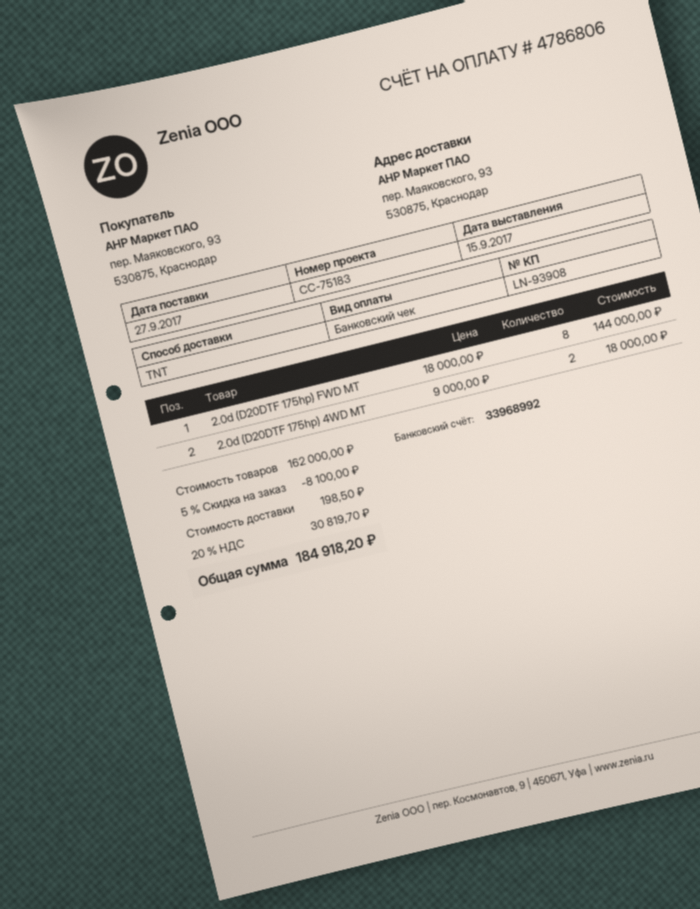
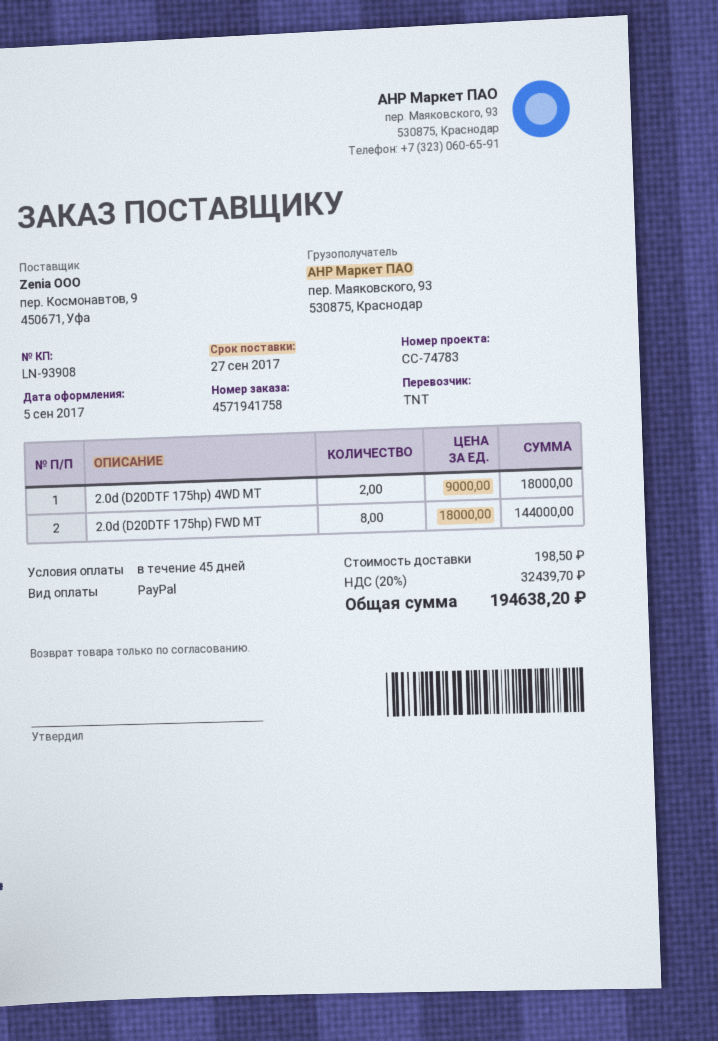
reference: CC-75183 -> CC-74783
payment method: cheque -> PayPal
discount: 5% = 8100.00 -> none
tax: 20% = 30819.70 -> 20% = 32439.70
total: 184918.20 -> 194638.20

